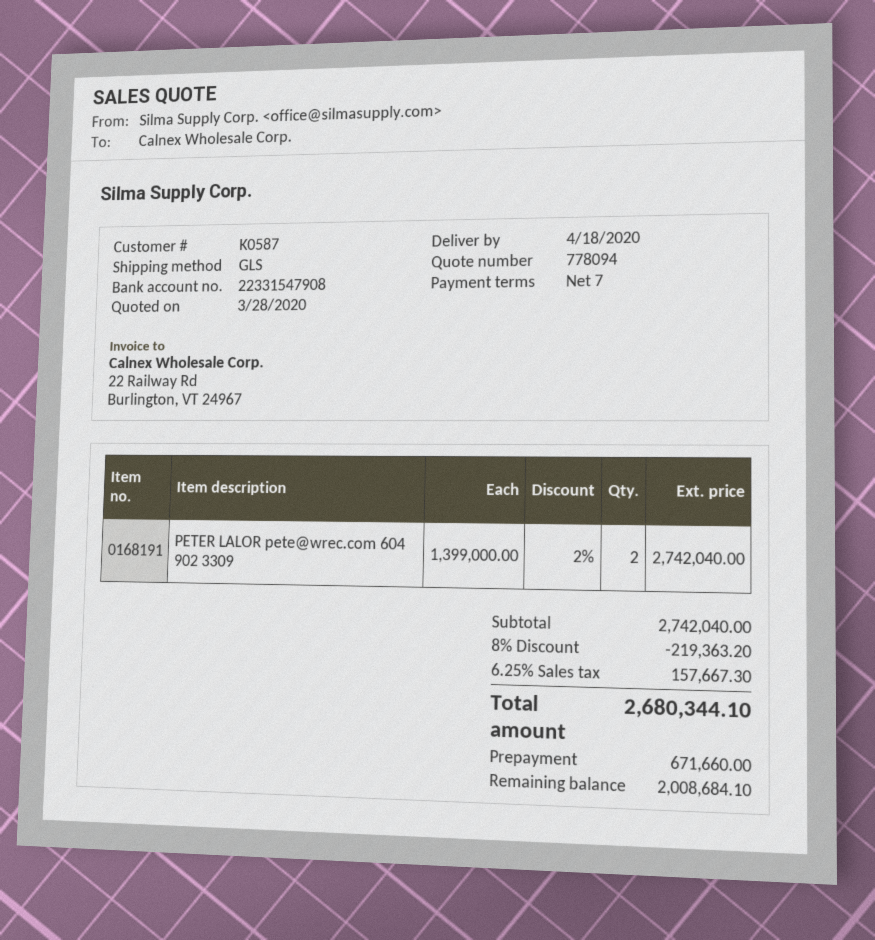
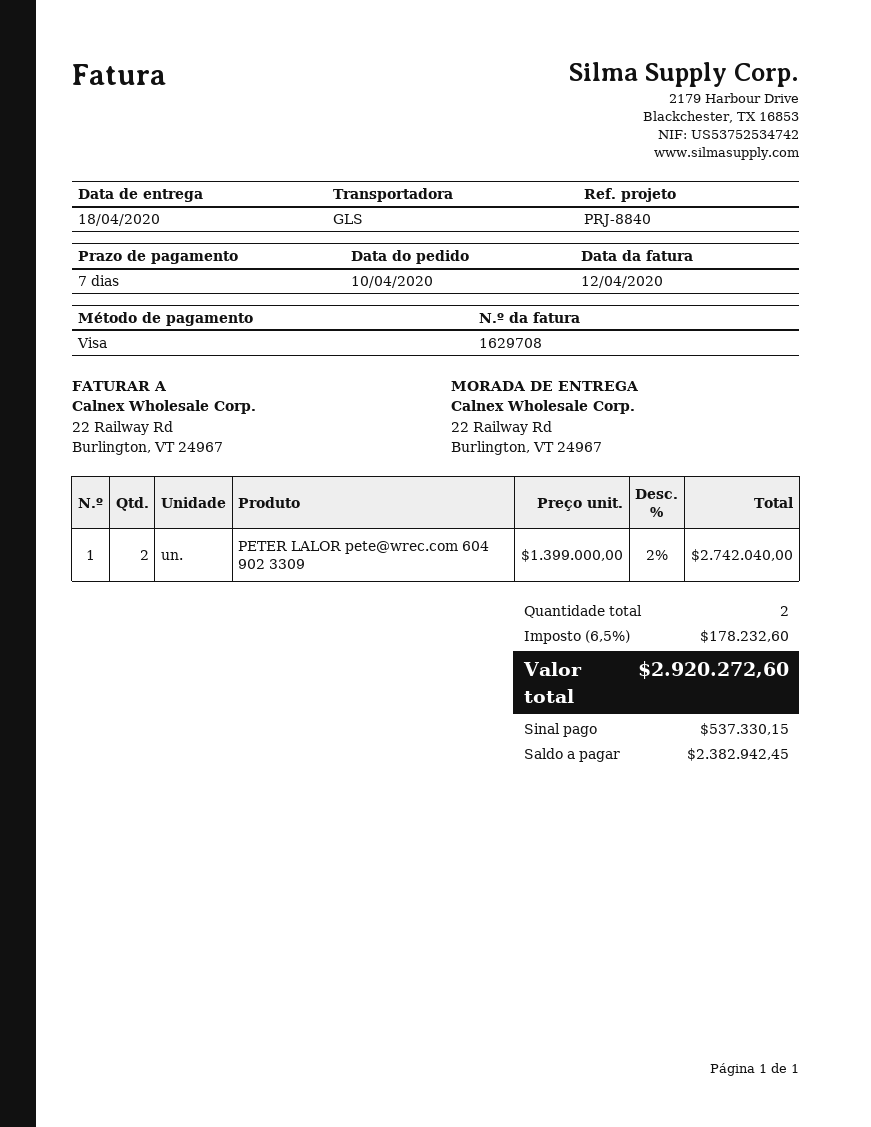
discount: 8% = 219363.20 -> none
tax: 6.25% = 157667.30 -> 6.5% = 178232.60
total: 2680344.10 -> 2920272.60
deposit: 671660.00 -> 537330.15
balance: 2008684.10 -> 2382942.45

